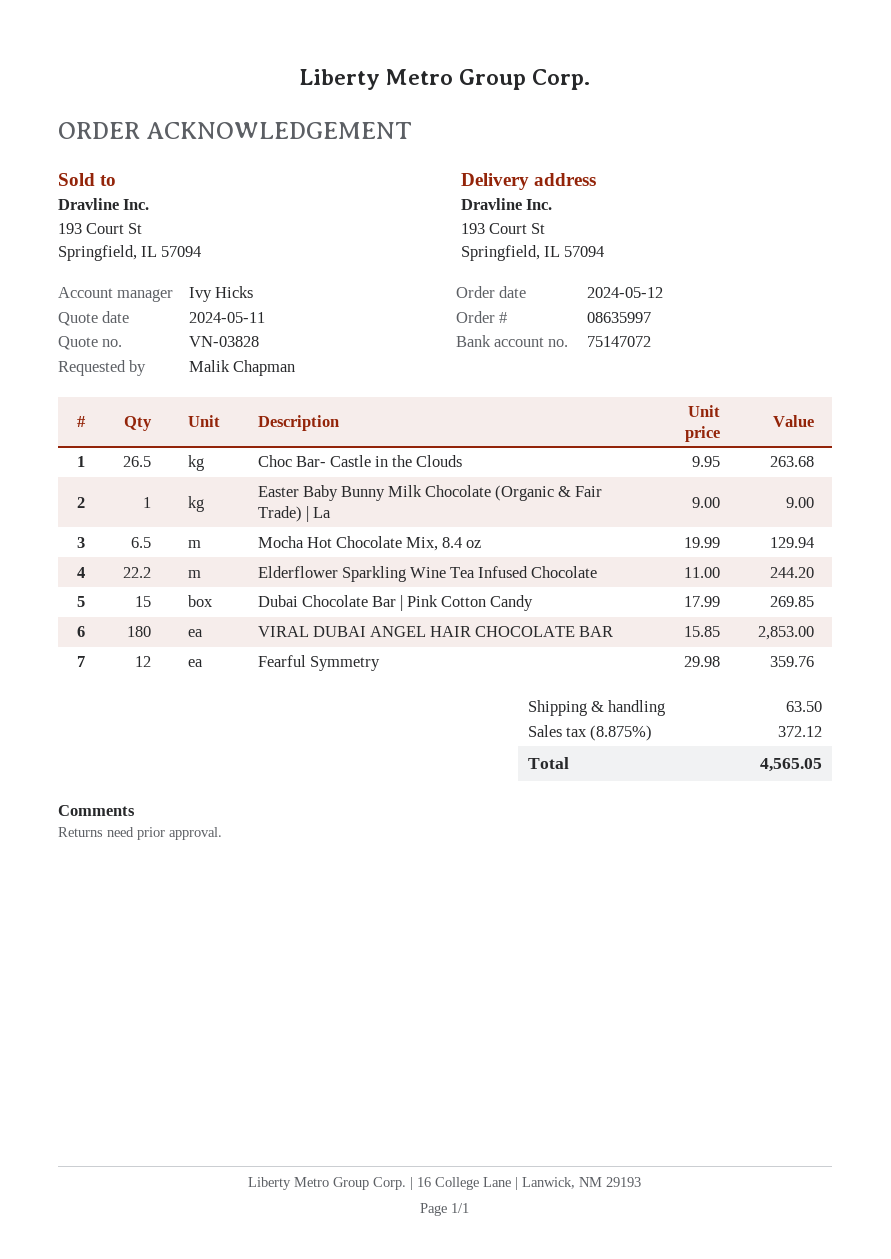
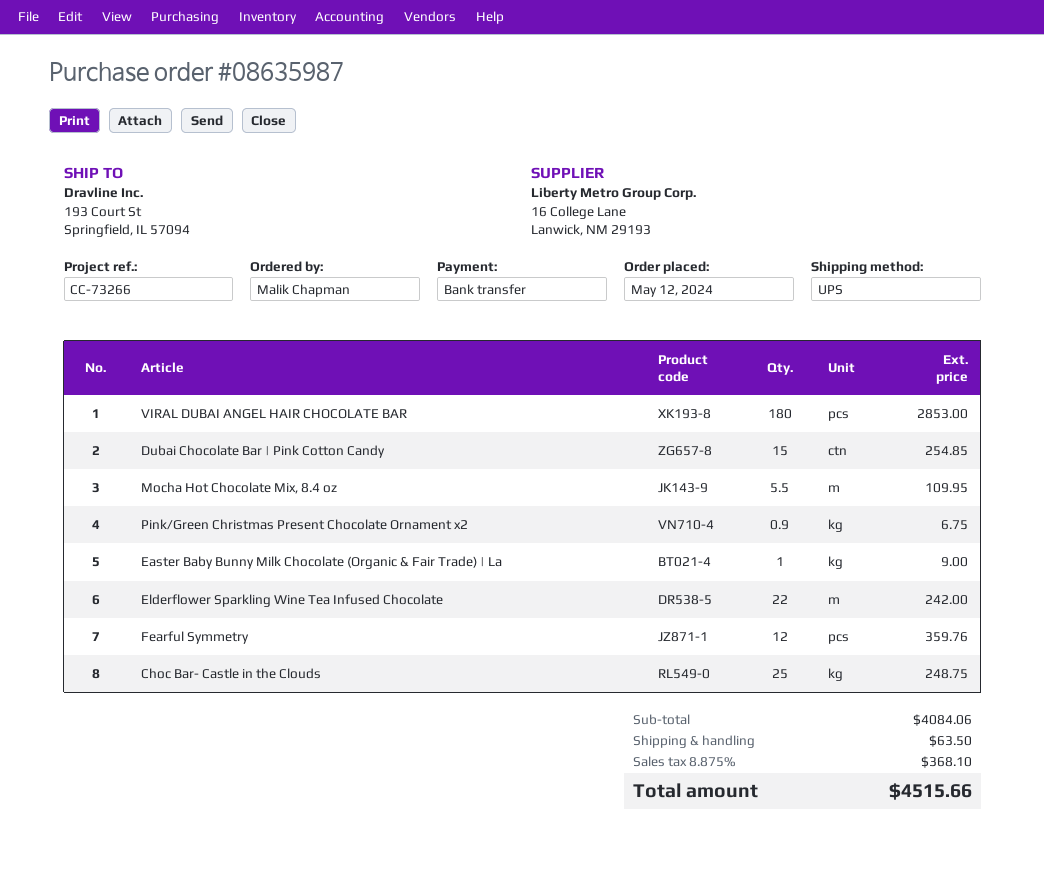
order number: 08635997 -> 08635987
Choc Bar- Castle in the Clouds: 26.5 for 263.68 -> 25 for 248.75
Mocha Hot Chocolate Mix, 8.4 oz: 6.5 for 129.94 -> 5.5 for 109.95
Elderflower Sparkling Wine Tea Infused Chocolate: 22.2 for 244.20 -> 22 for 242.00
Dubai Chocolate Bar | Pink Cotton Candy: 15 for 269.85 -> 15 for 254.85
Pink/Green Christmas Present Chocolate Ornament x2: none -> 0.9 for 6.75
tax: 8.875% = 372.12 -> 8.875% = 368.10
total: 4565.05 -> 4515.66

